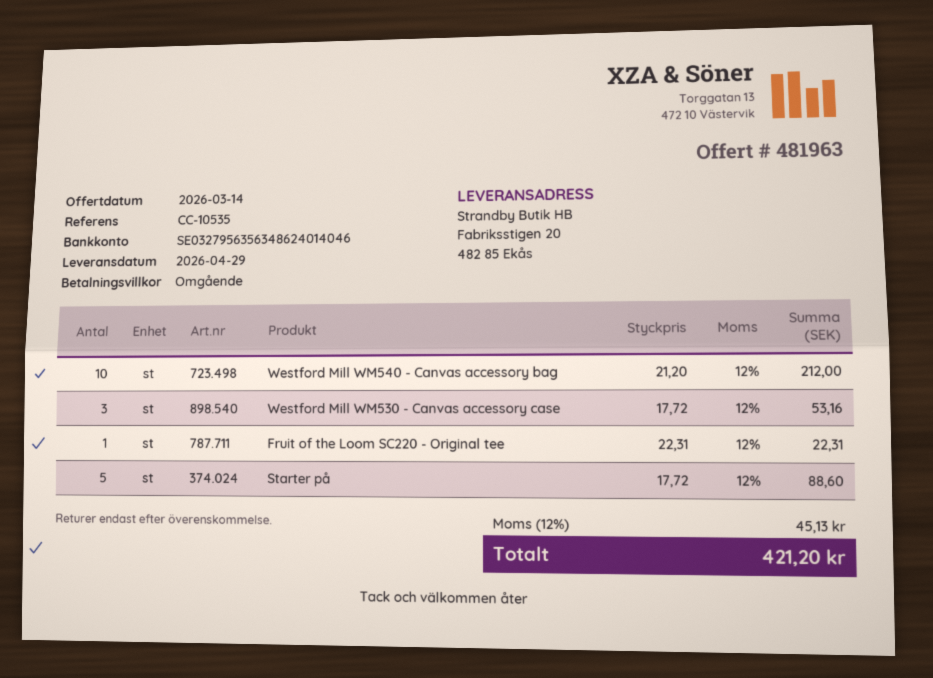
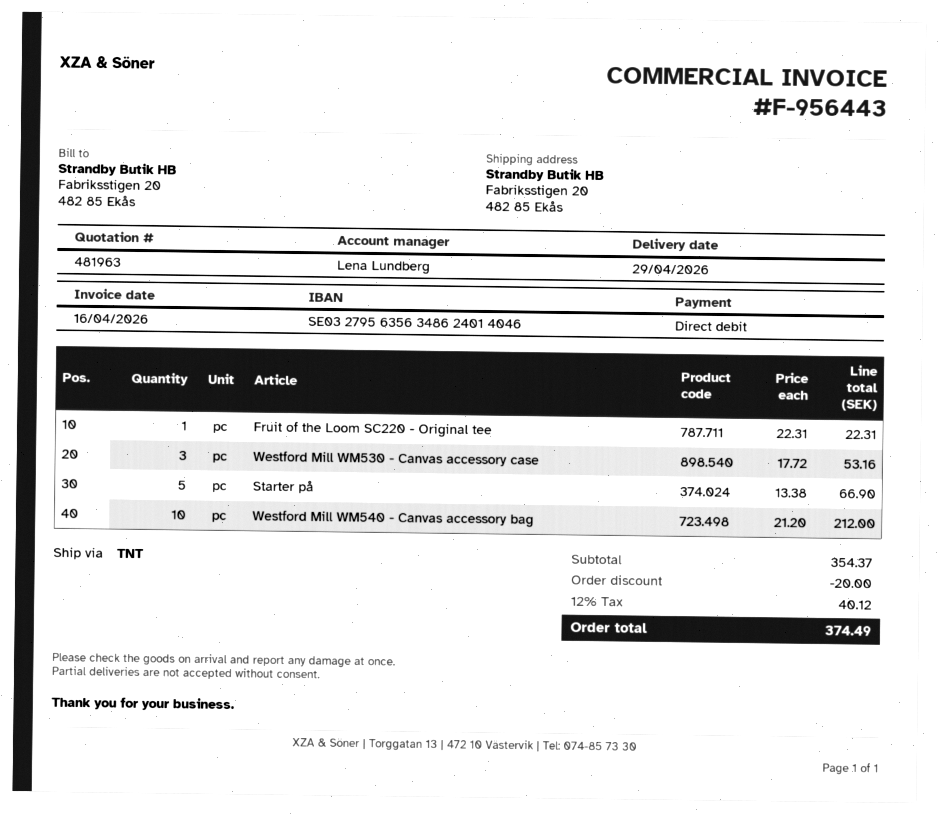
Starter på: 5 x 17.72 = 88.60 -> 5 x 13.38 = 66.90
discount: none -> 20.00
tax: 12% = 45.13 -> 12% = 40.12
total: 421.20 -> 374.49

